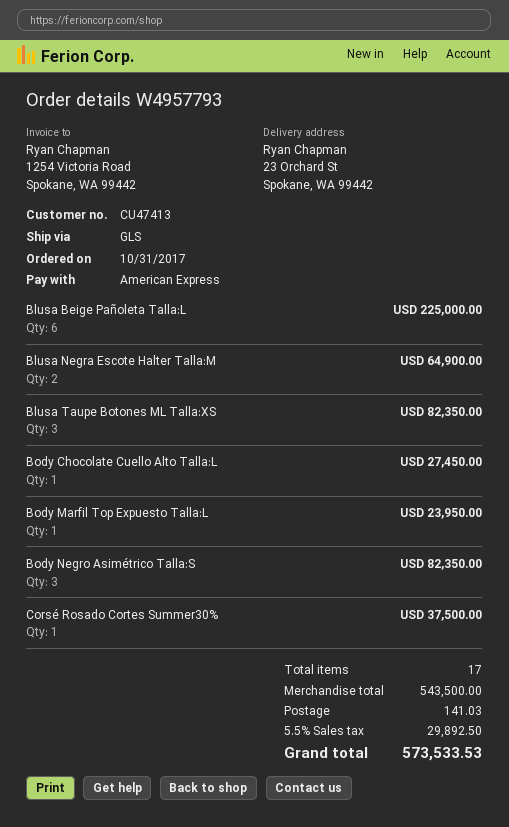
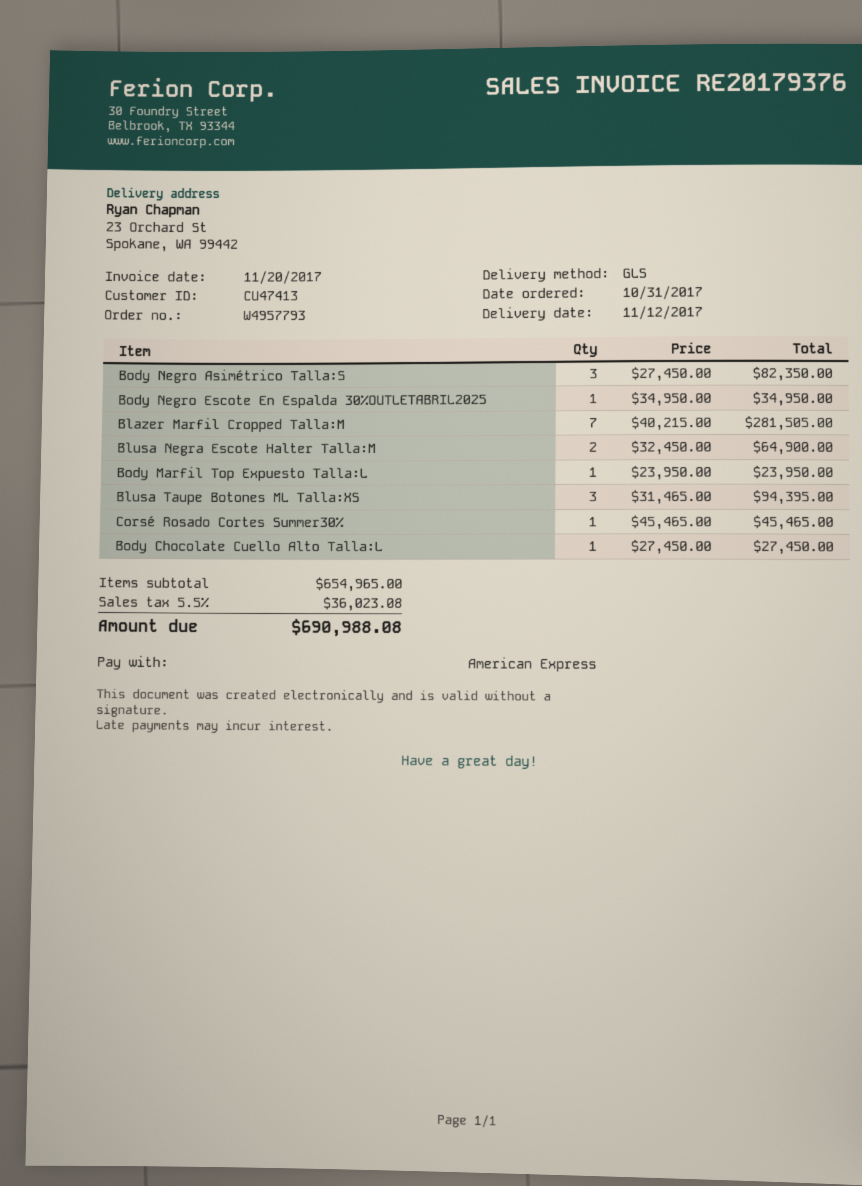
Blusa Beige Pañoleta Talla:L: 6 for 225000.00 -> none
Blusa Taupe Botones ML Talla:XS: 3 for 82350.00 -> 3 for 94395.00
Corsé Rosado Cortes Summer30%: 1 for 37500.00 -> 1 for 45465.00
Body Negro Escote En Espalda 30%OUTLETABRIL2025: none -> 1 for 34950.00
Blazer Marfil Cropped Talla:M: none -> 7 for 281505.00
subtotal: 543500.00 -> 654965.00
shipping: 141.03 -> none
tax: 5.5% = 29892.50 -> 5.5% = 36023.08
total: 573533.53 -> 690988.08

